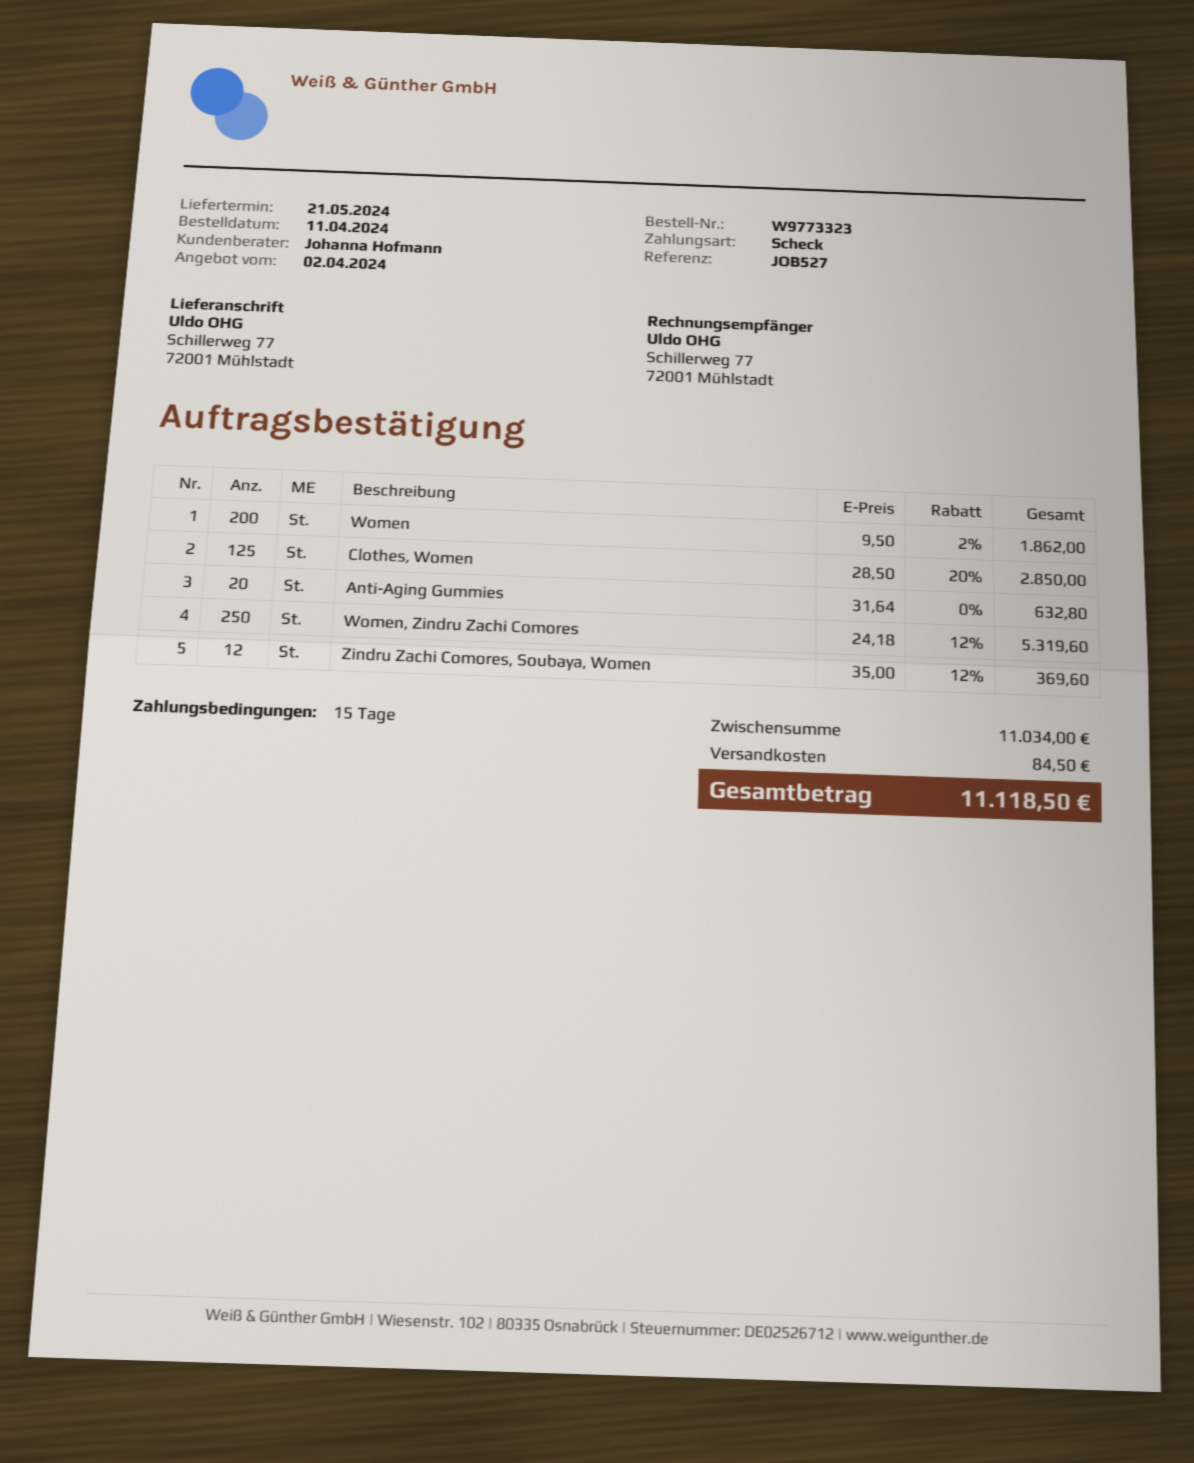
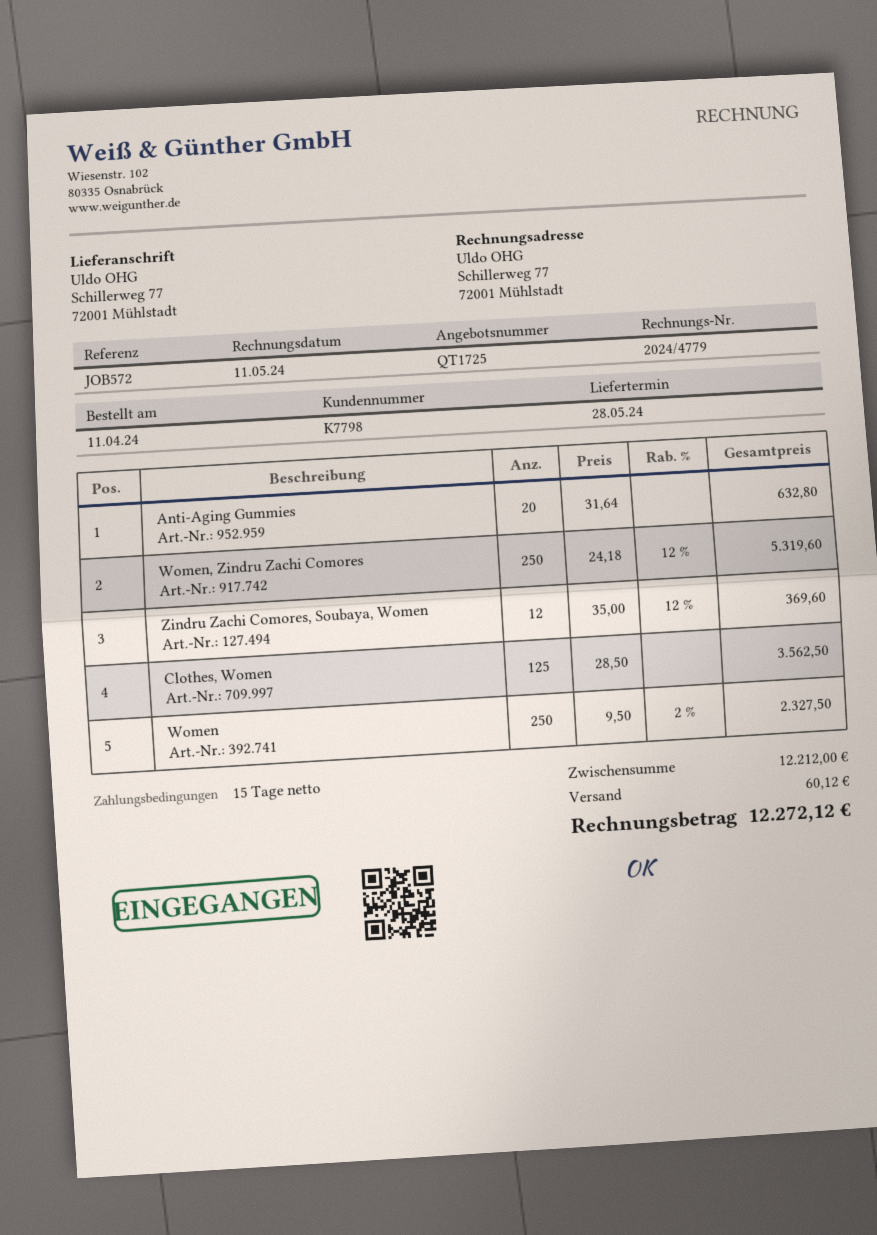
delivery date: 2024-05-21 -> 2024-05-28
reference: JOB527 -> JOB572
Women: 200 x 9.50 - 2% = 1862.00 -> 250 x 9.50 - 2% = 2327.50
Clothes, Women: 125 x 28.50 - 20% = 2850.00 -> 125 x 28.50 = 3562.50
subtotal: 11034.00 -> 12212.00
shipping: 84.50 -> 60.12
total: 11118.50 -> 12272.12

